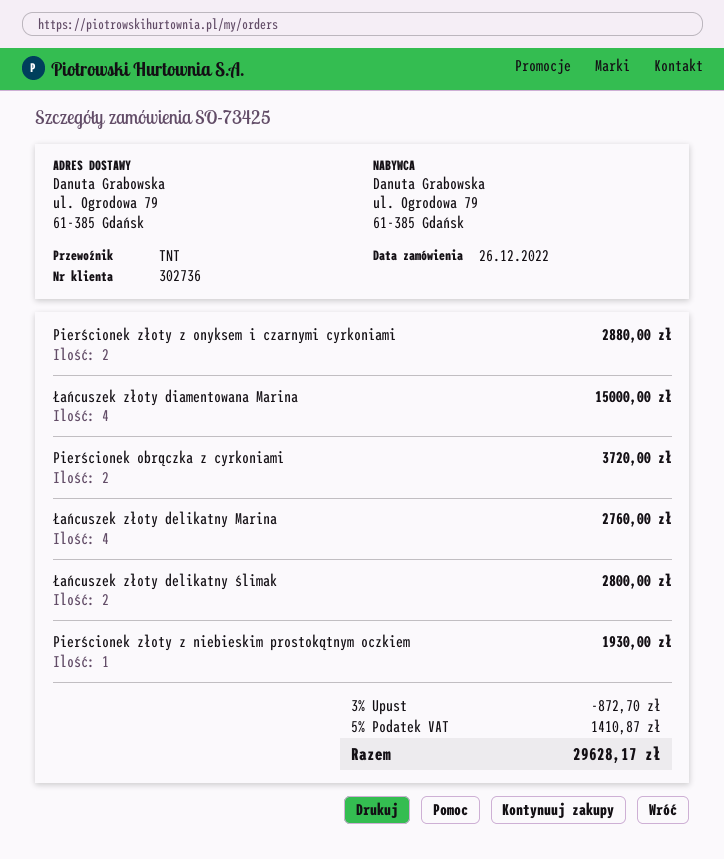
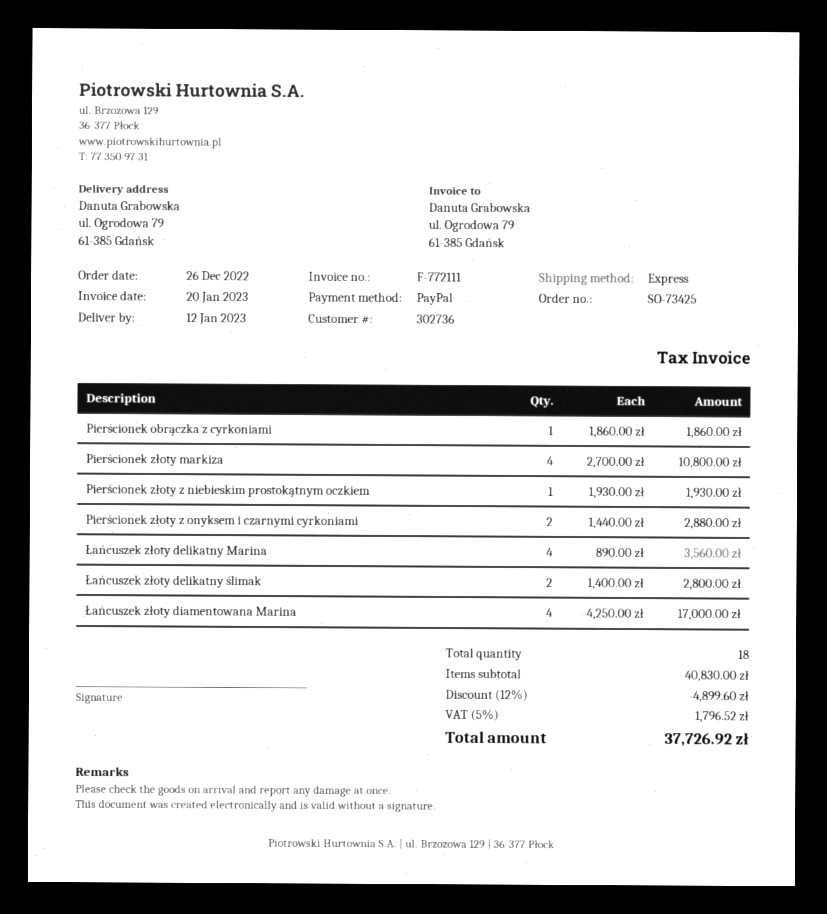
shipping method: TNT -> express
Łańcuszek złoty diamentowana Marina: 4 for 15000.00 -> 4 for 17000.00
Pierścionek obrączka z cyrkoniami: 2 for 3720.00 -> 1 for 1860.00
Łańcuszek złoty delikatny Marina: 4 for 2760.00 -> 4 for 3560.00
Pierścionek złoty markiza: none -> 4 for 10800.00
discount: 3% = 872.70 -> 12% = 4899.60
tax: 5% = 1410.87 -> 5% = 1796.52
total: 29628.17 -> 37726.92

